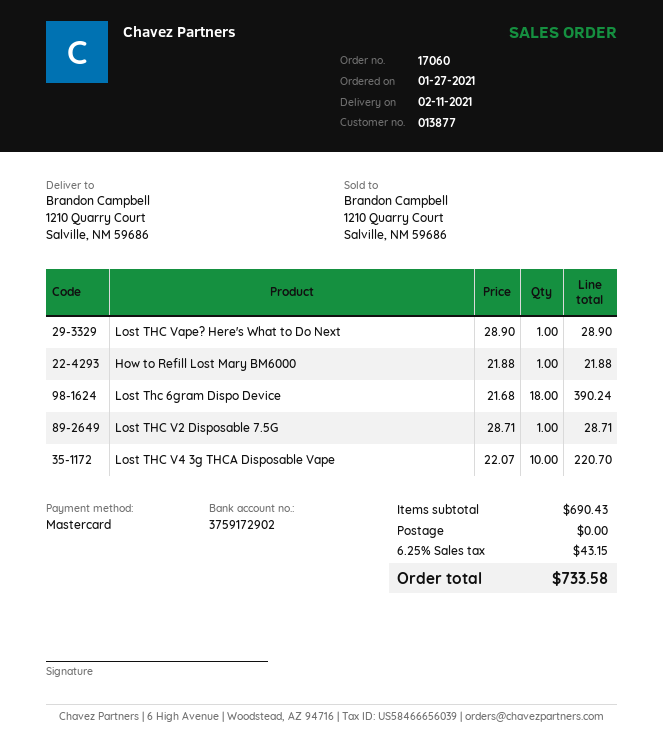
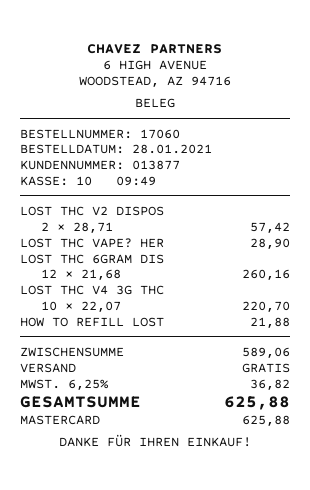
order date: 2021-01-27 -> 2021-01-28
Lost Thc 6gram Dispo Device: 18 x 21.68 = 390.24 -> 12 x 21.68 = 260.16
Lost THC V2 Disposable 7.5G: 1 x 28.71 = 28.71 -> 2 x 28.71 = 57.42
subtotal: 690.43 -> 589.06
tax: 6.25% = 43.15 -> 6.25% = 36.82
total: 733.58 -> 625.88

